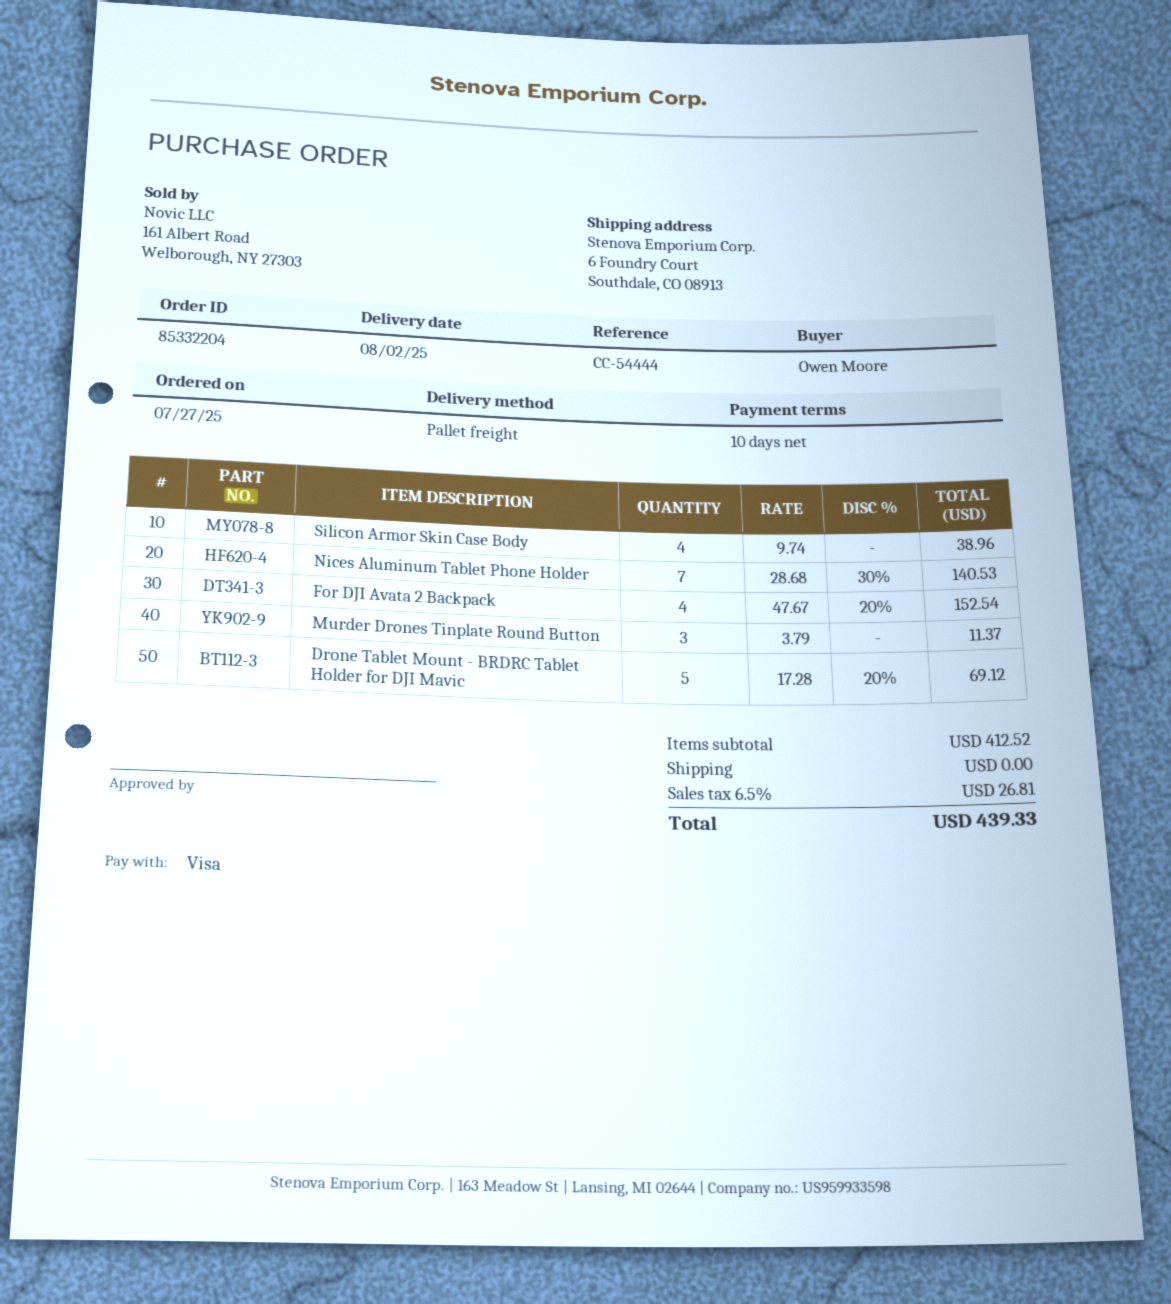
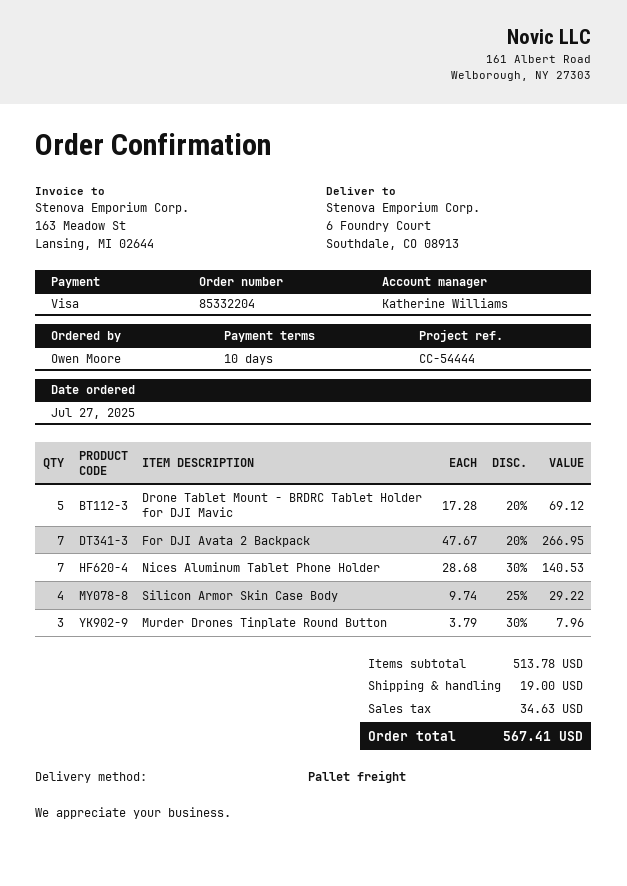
Silicon Armor Skin Case Body: 4 x 9.74 = 38.96 -> 4 x 9.74 - 25% = 29.22
For DJI Avata 2 Backpack: 4 x 47.67 - 20% = 152.54 -> 7 x 47.67 - 20% = 266.95
Murder Drones Tinplate Round Button: 3 x 3.79 = 11.37 -> 3 x 3.79 - 30% = 7.96
subtotal: 412.52 -> 513.78
shipping: 0.00 -> 19.00
tax: 26.81 -> 34.63
total: 439.33 -> 567.41

